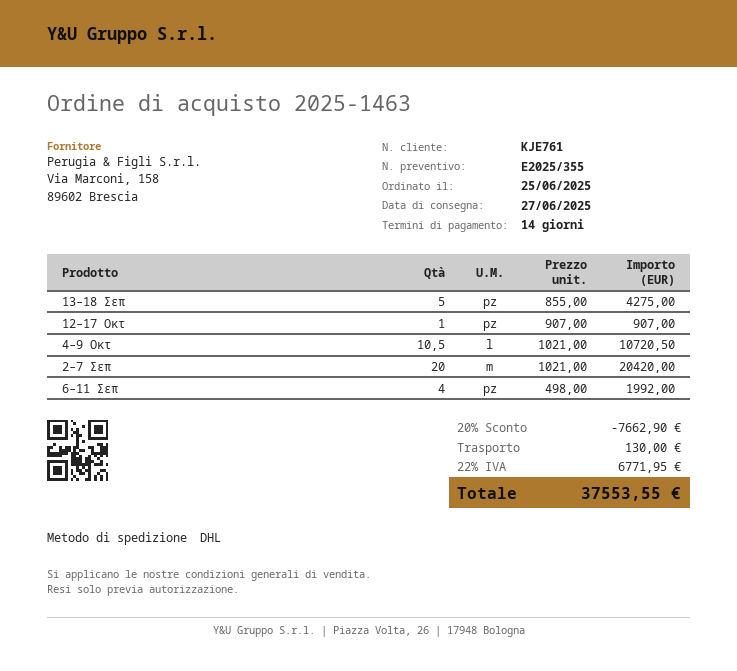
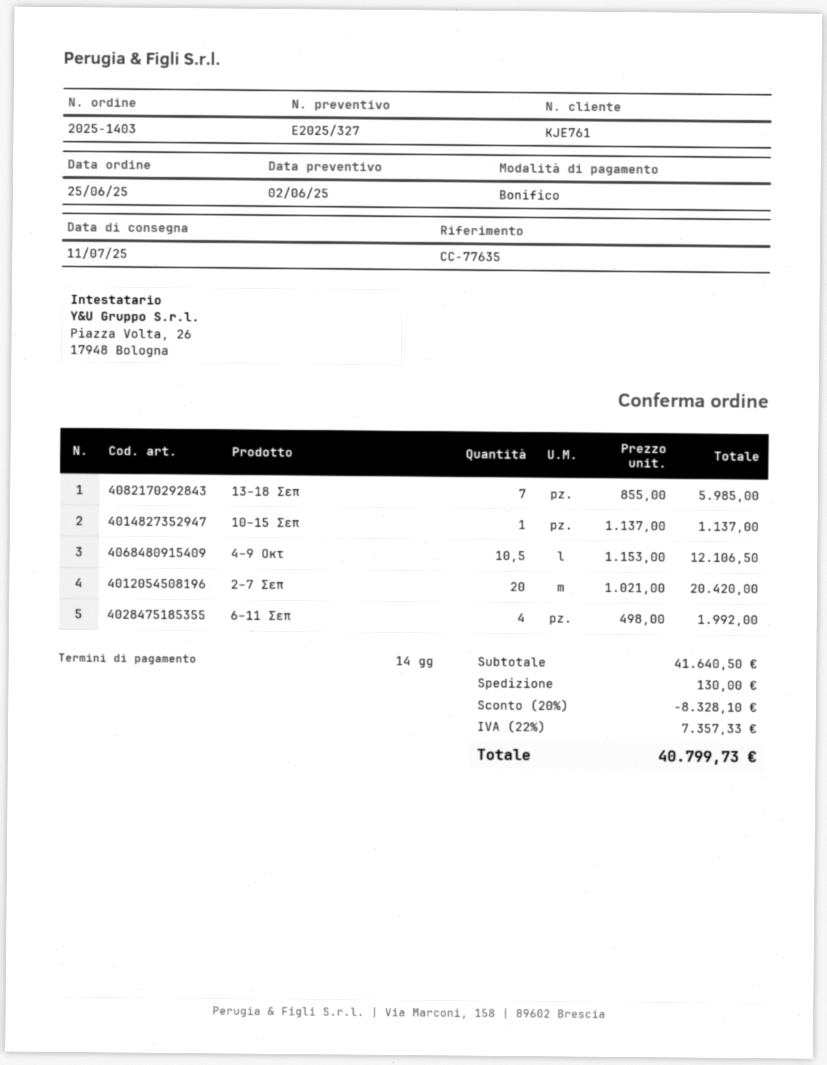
quote number: E2025/355 -> E2025/327
order number: 2025-1463 -> 2025-1403
delivery date: 2025-06-27 -> 2025-07-11
13–18 Σεπ: 5 x 855.00 = 4275.00 -> 7 x 855.00 = 5985.00
12–17 Οκτ: 1 x 907.00 = 907.00 -> none
4–9 Οκτ: 10.5 x 1021.00 = 10720.50 -> 10.5 x 1153.00 = 12106.50
10–15 Σεπ: none -> 1 x 1137.00 = 1137.00
discount: 20% = 7662.90 -> 20% = 8328.10
tax: 22% = 6771.95 -> 22% = 7357.33
total: 37553.55 -> 40799.73

